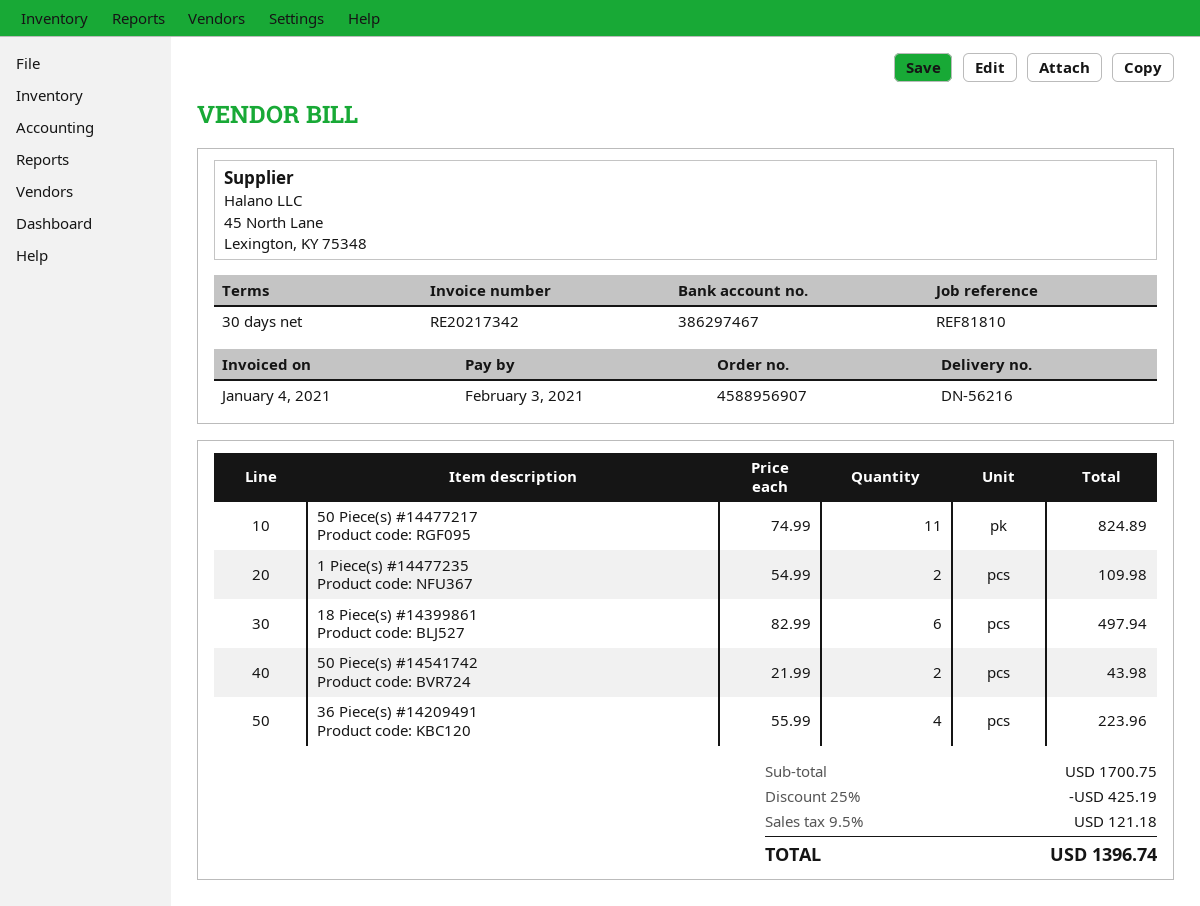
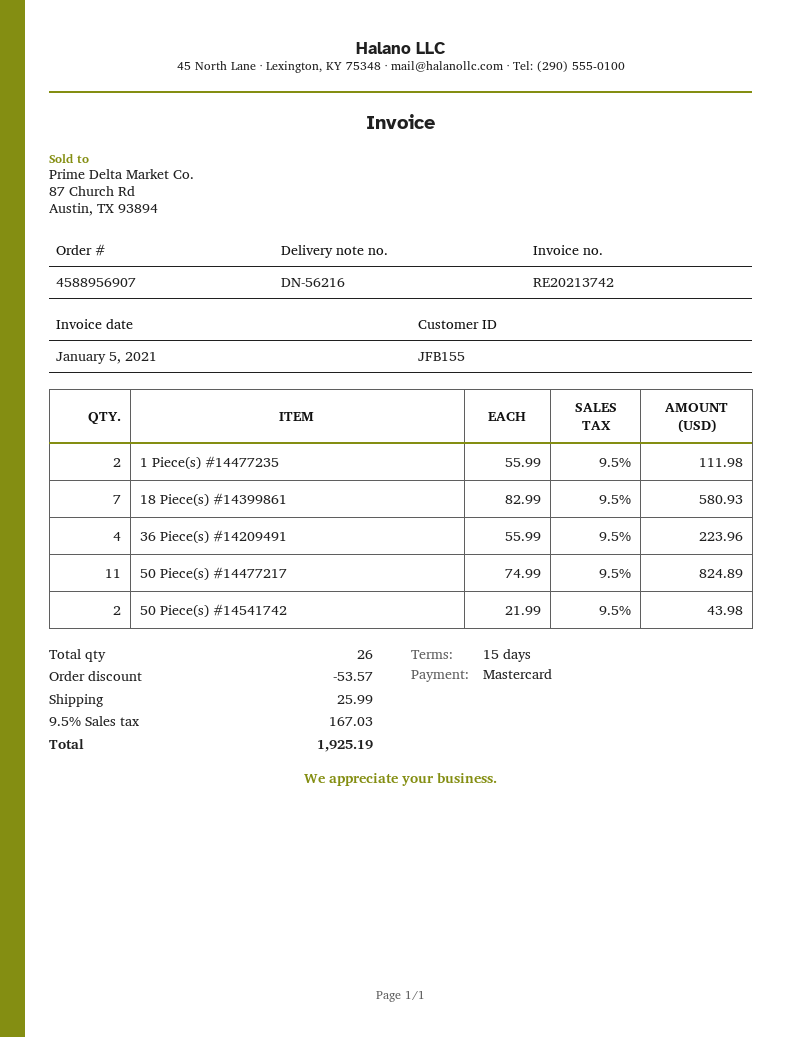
invoice number: RE20217342 -> RE20213742
invoice date: 2021-01-04 -> 2021-01-05
payment terms: 30 days -> 15 days
1 Piece(s) #14477235: 2 x 54.99 = 109.98 -> 2 x 55.99 = 111.98
18 Piece(s) #14399861: 6 x 82.99 = 497.94 -> 7 x 82.99 = 580.93
discount: 425.19 -> 53.57
shipping: none -> 25.99
tax: 9.5% = 121.18 -> 9.5% = 167.03
total: 1396.74 -> 1925.19

